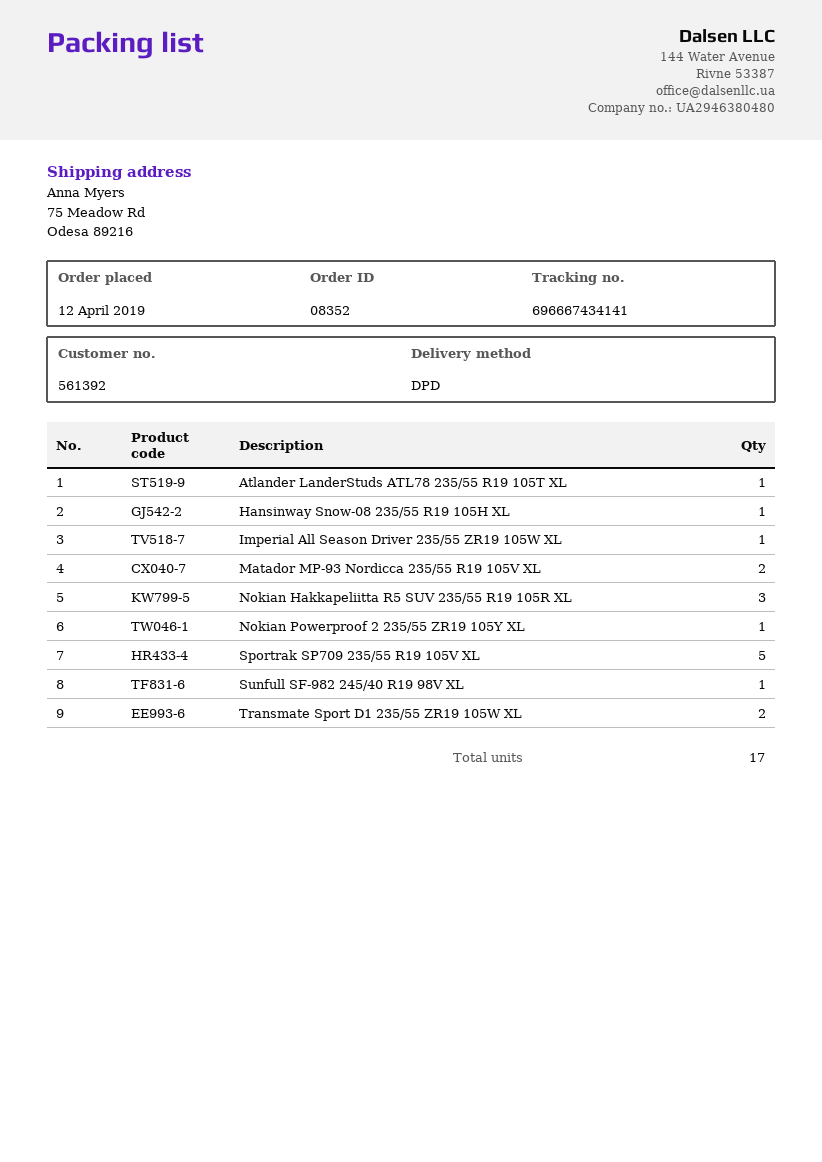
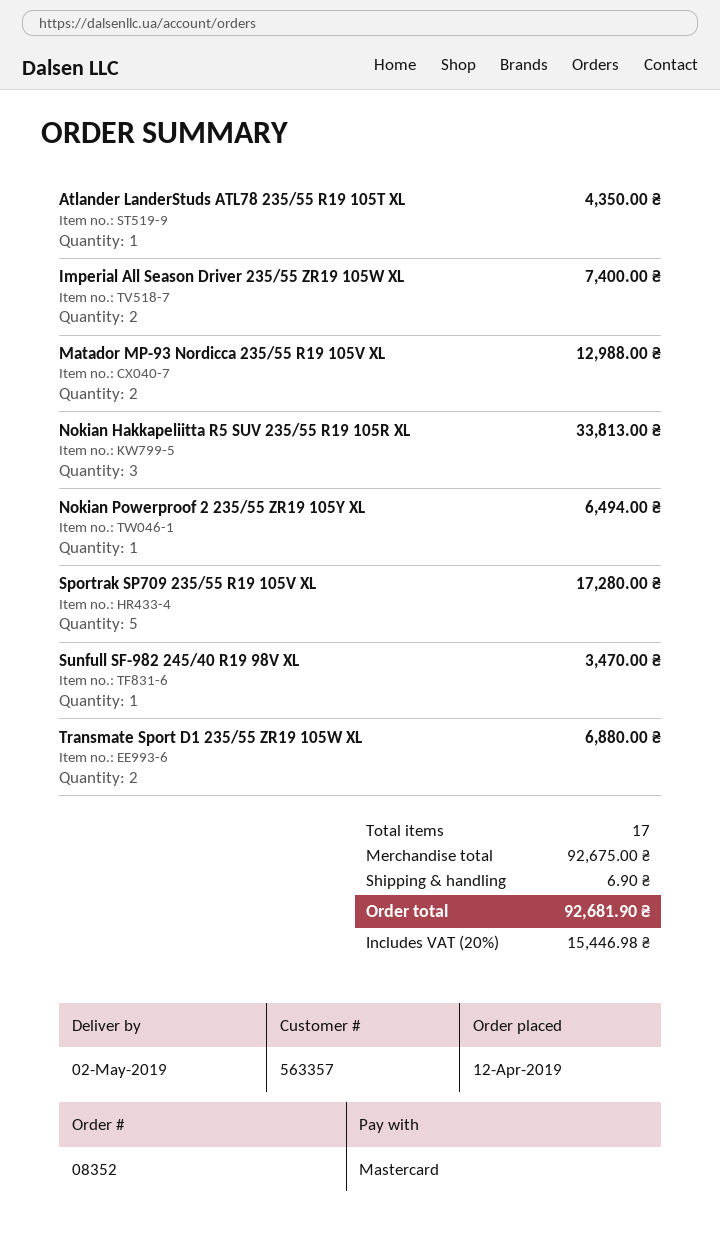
customer number: 561392 -> 563357
Hansinway Snow-08 235/55 R19 105H XL: 1 -> none
Imperial All Season Driver 235/55 ZR19 105W XL: 1 -> 2

